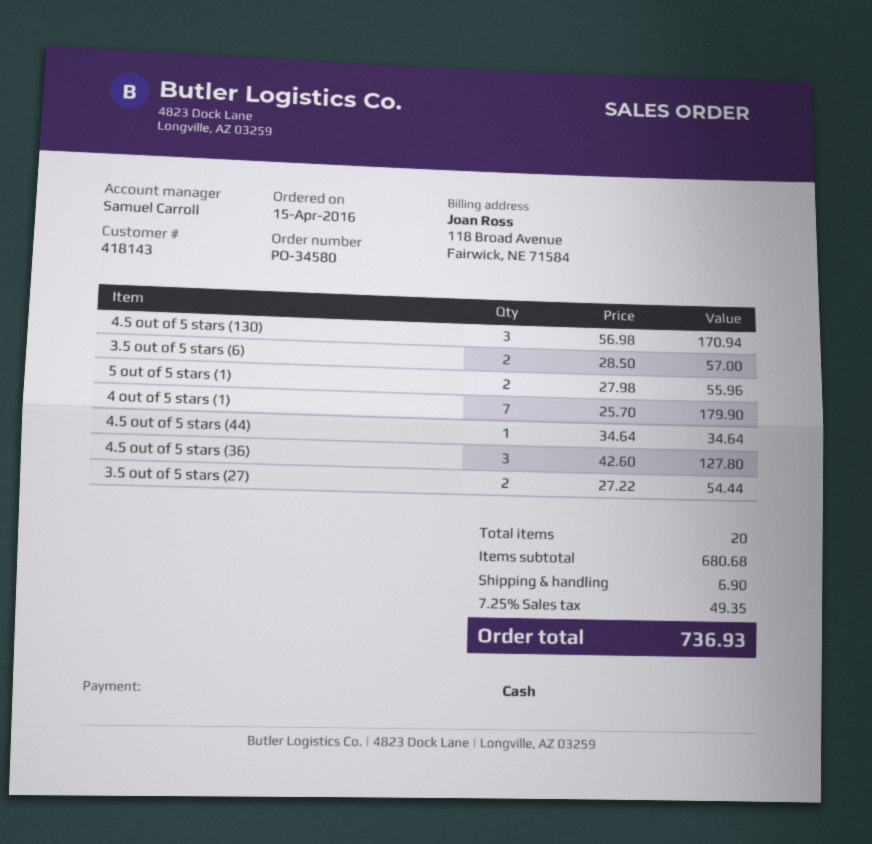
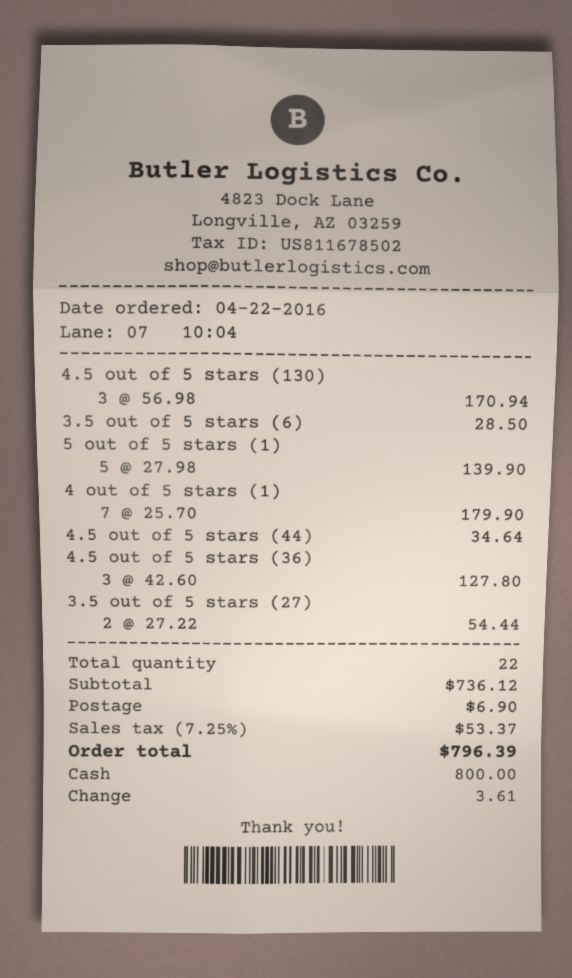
order date: 2016-04-15 -> 2016-04-22
3.5 out of 5 stars (6): 2 x 28.50 = 57.00 -> 1 x 28.50 = 28.50
5 out of 5 stars (1): 2 x 27.98 = 55.96 -> 5 x 27.98 = 139.90
total quantity: 20 -> 22
subtotal: 680.68 -> 736.12
tax: 7.25% = 49.35 -> 7.25% = 53.37
total: 736.93 -> 796.39

